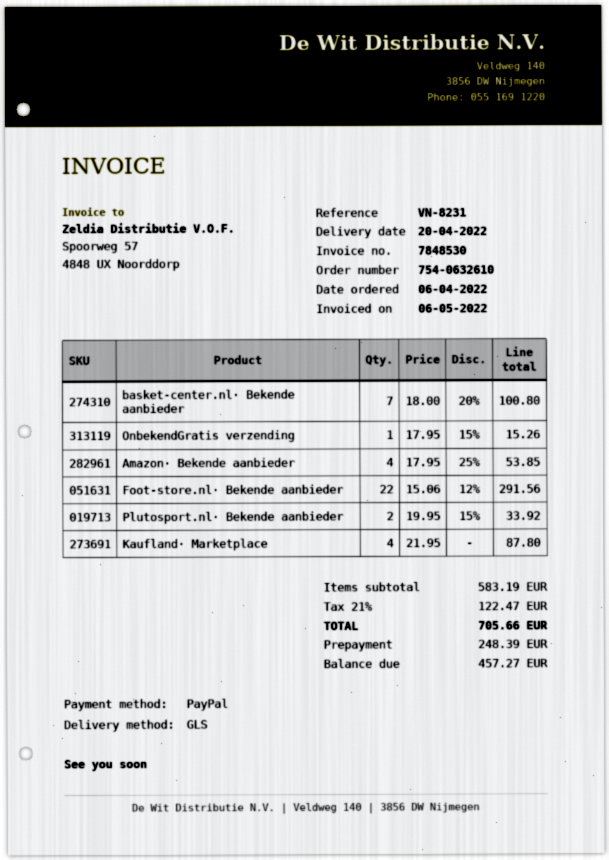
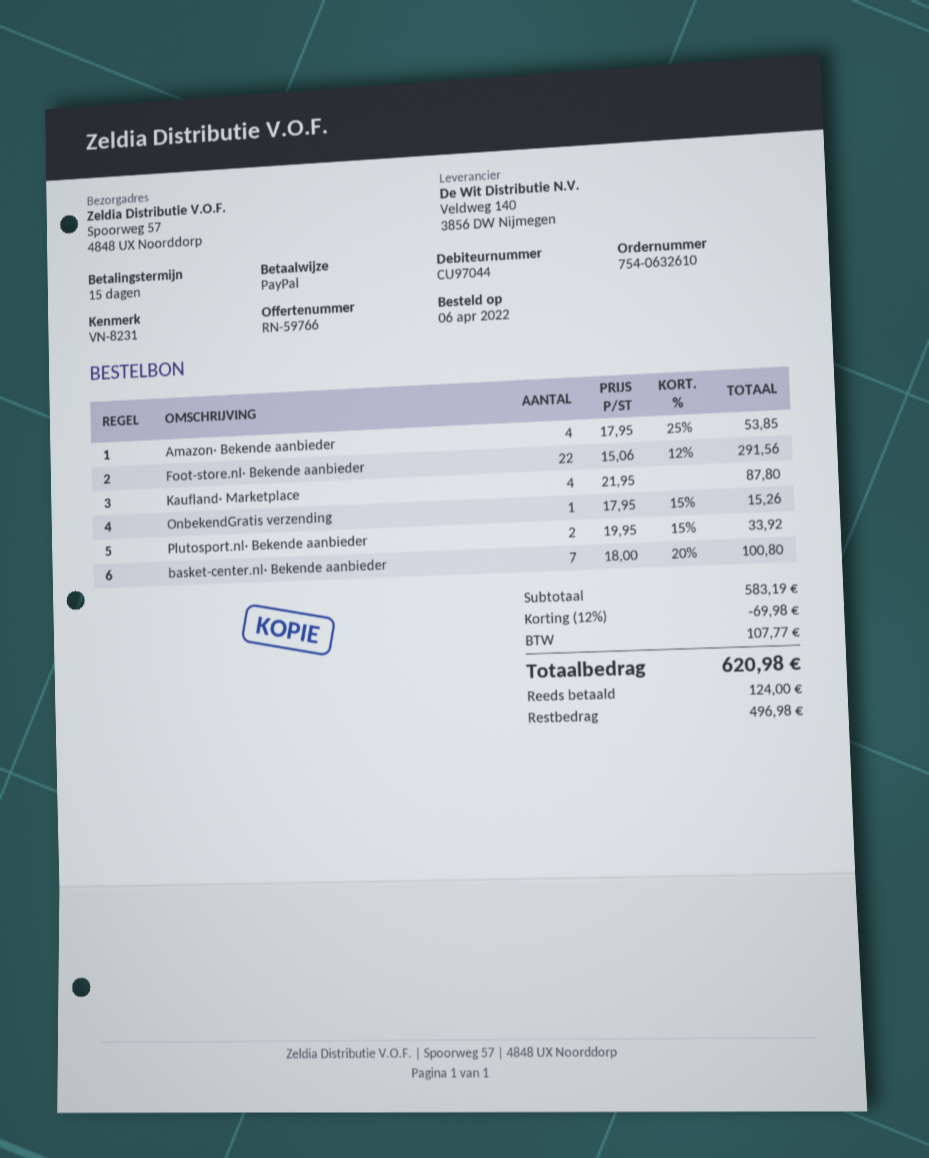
discount: none -> 12% = 69.98
tax: 122.47 -> 107.77
total: 705.66 -> 620.98
deposit: 248.39 -> 124.00
balance: 457.27 -> 496.98

